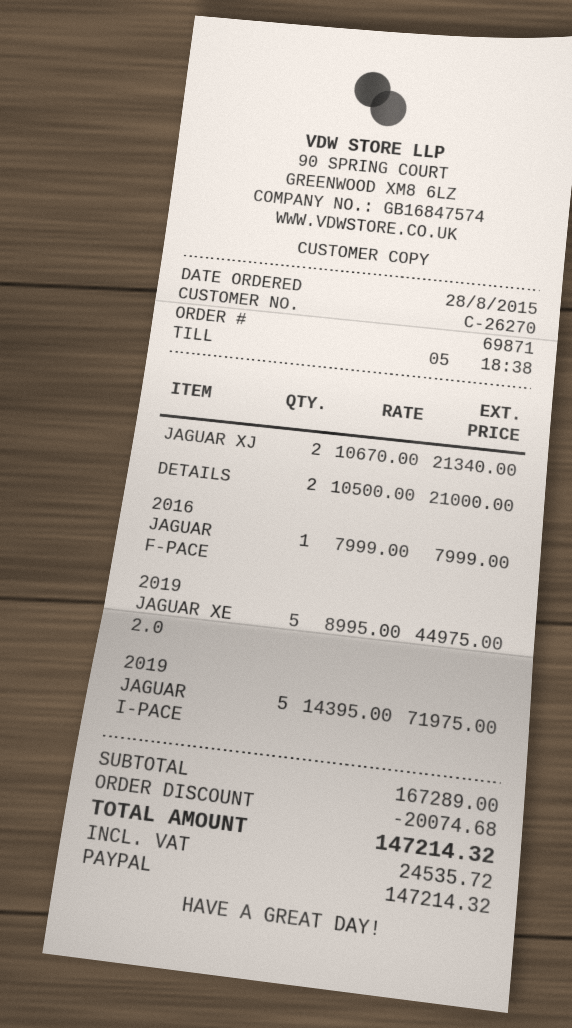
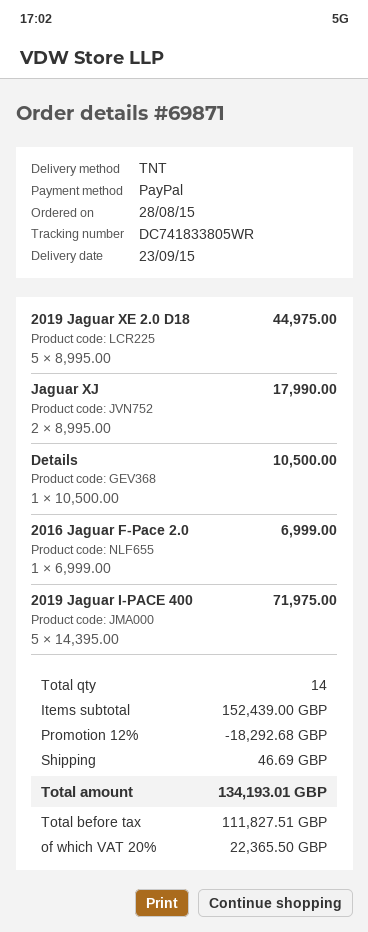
JAGUAR XJ: 2 x 10670.00 = 21340.00 -> 2 x 8995.00 = 17990.00
DETAILS: 2 x 10500.00 = 21000.00 -> 1 x 10500.00 = 10500.00
2016 JAGUAR F-PACE: 1 x 7999.00 = 7999.00 -> 1 x 6999.00 = 6999.00
subtotal: 167289.00 -> 152439.00
discount: 20074.68 -> 18292.68
shipping: none -> 46.69
tax: 24535.72 -> 22365.50
total: 147214.32 -> 134193.01

